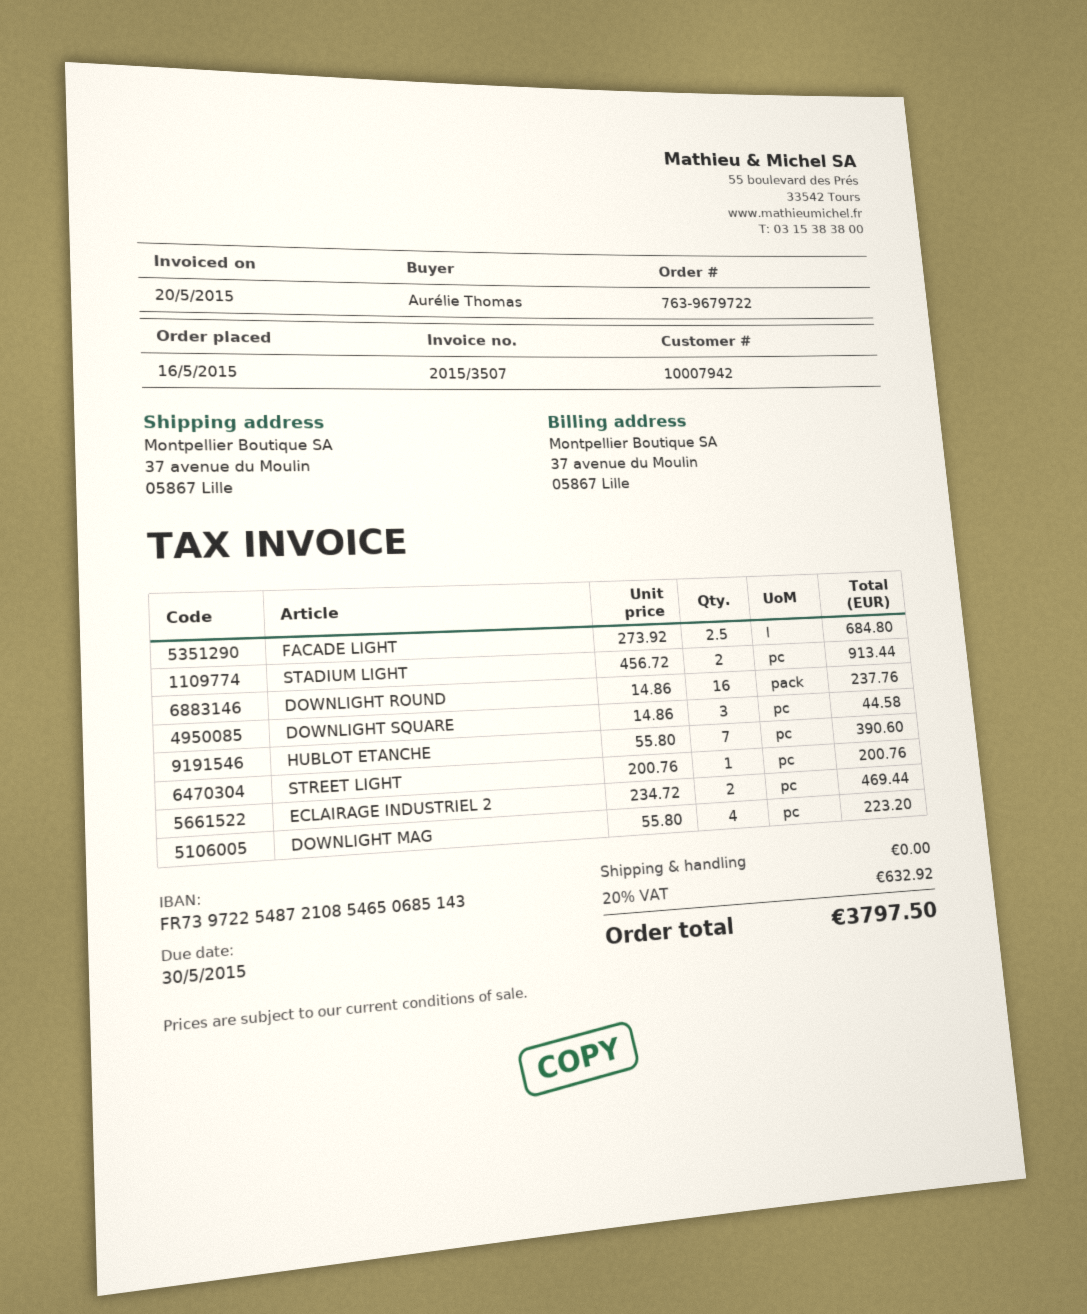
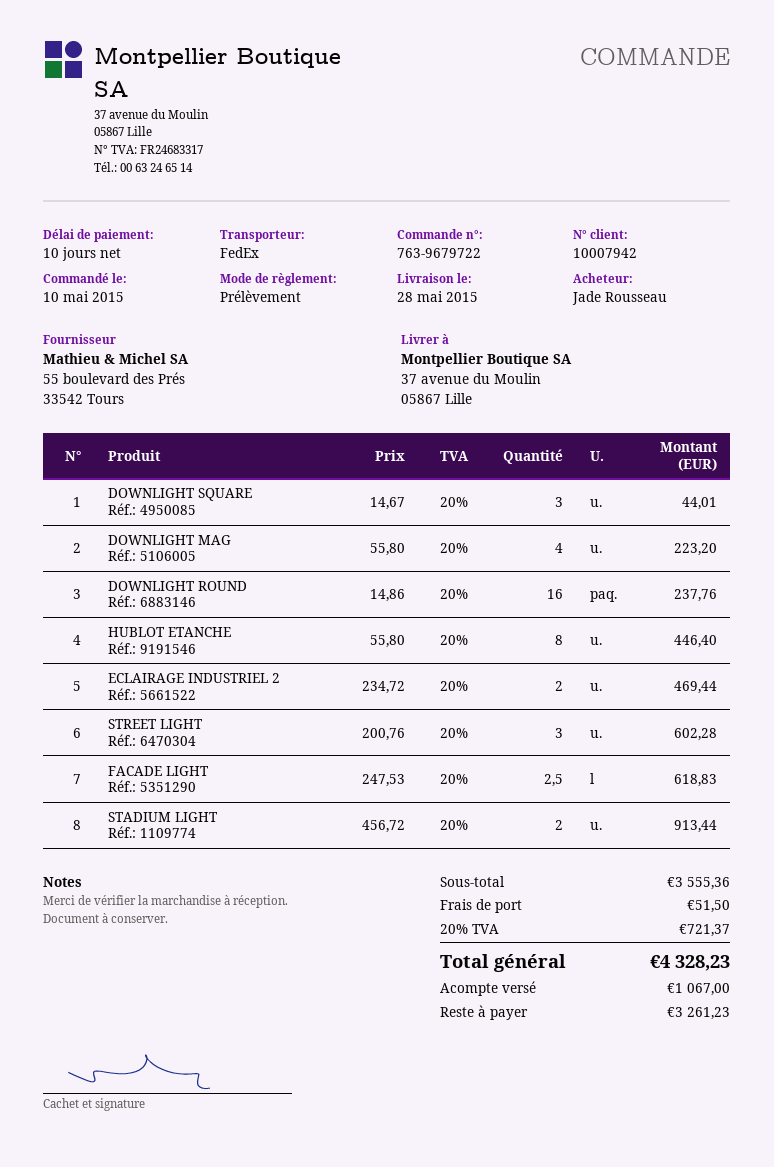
order date: 2015-05-16 -> 2015-05-10
ordered by: Aurélie Thomas -> Jade Rousseau
FACADE LIGHT: 2.5 x 273.92 = 684.80 -> 2.5 x 247.53 = 618.83
DOWNLIGHT SQUARE: 3 x 14.86 = 44.58 -> 3 x 14.67 = 44.01
HUBLOT ETANCHE: 7 x 55.80 = 390.60 -> 8 x 55.80 = 446.40
STREET LIGHT: 1 x 200.76 = 200.76 -> 3 x 200.76 = 602.28
shipping: 0.00 -> 51.50
tax: 20% = 632.92 -> 20% = 721.37
total: 3797.50 -> 4328.23

